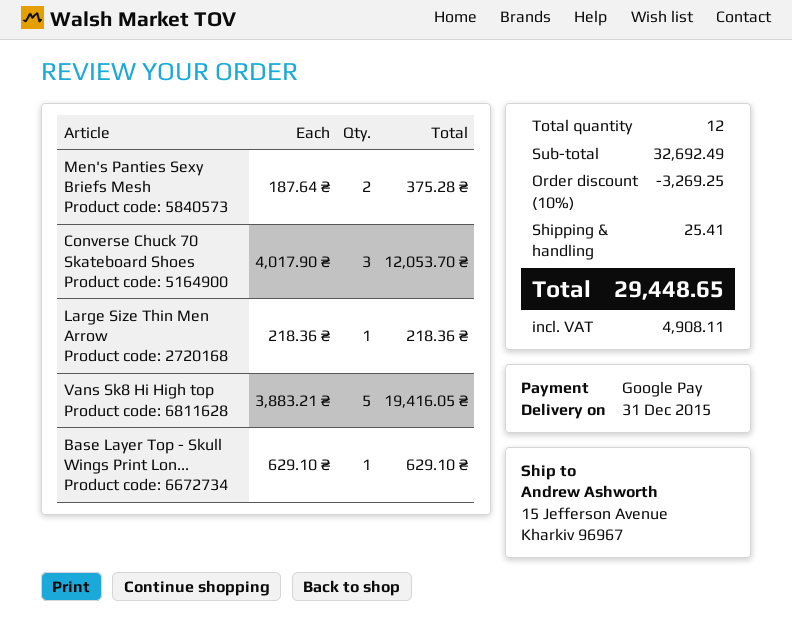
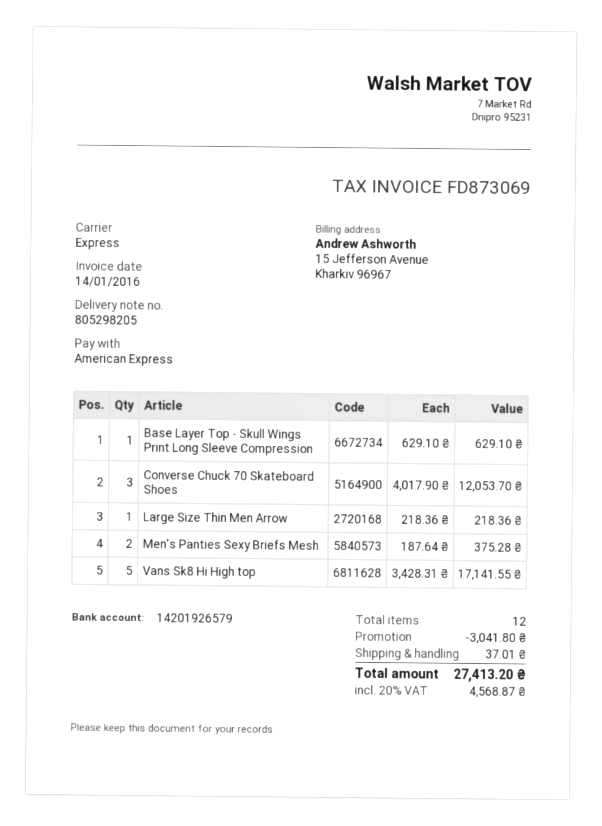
payment method: Google Pay -> American Express
Vans Sk8 Hi High top: 5 x 3883.21 = 19416.05 -> 5 x 3428.31 = 17141.55
discount: 3269.25 -> 3041.80
shipping: 25.41 -> 37.01
tax: 4908.11 -> 4568.87
total: 29448.65 -> 27413.20

